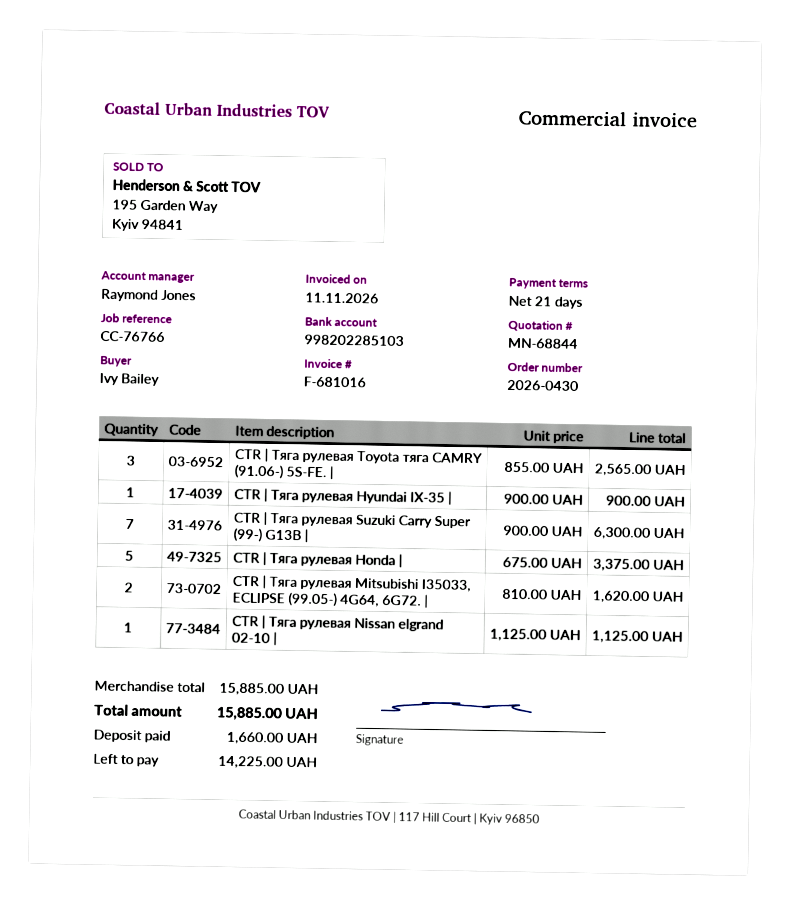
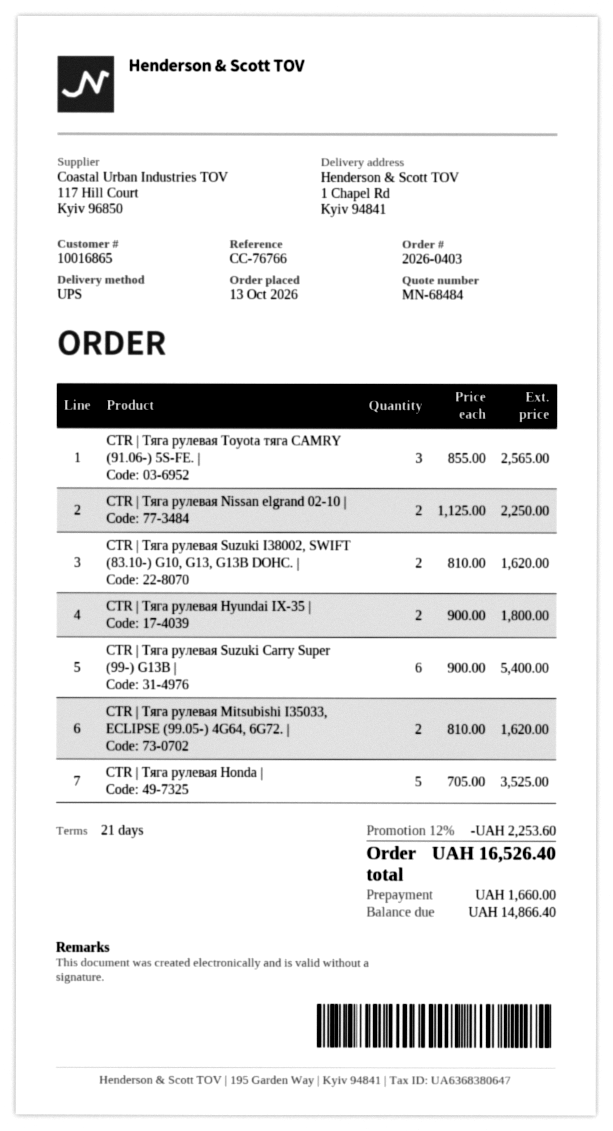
quote number: MN-68844 -> MN-68484
order number: 2026-0430 -> 2026-0403
CTR | Тяга рулевая Hyundai IX-35 |: 1 x 900.00 = 900.00 -> 2 x 900.00 = 1800.00
CTR | Тяга рулевая Suzuki Carry Super (99-) G13B |: 7 x 900.00 = 6300.00 -> 6 x 900.00 = 5400.00
CTR | Тяга рулевая Honda |: 5 x 675.00 = 3375.00 -> 5 x 705.00 = 3525.00
CTR | Тяга рулевая Nissan elgrand 02-10 |: 1 x 1125.00 = 1125.00 -> 2 x 1125.00 = 2250.00
CTR | Тяга рулевая Suzuki I38002, SWIFT (83.10-) G10, G13, G13B DOHC. |: none -> 2 x 810.00 = 1620.00
discount: none -> 12% = 2253.60
total: 15885.00 -> 16526.40
balance: 14225.00 -> 14866.40

